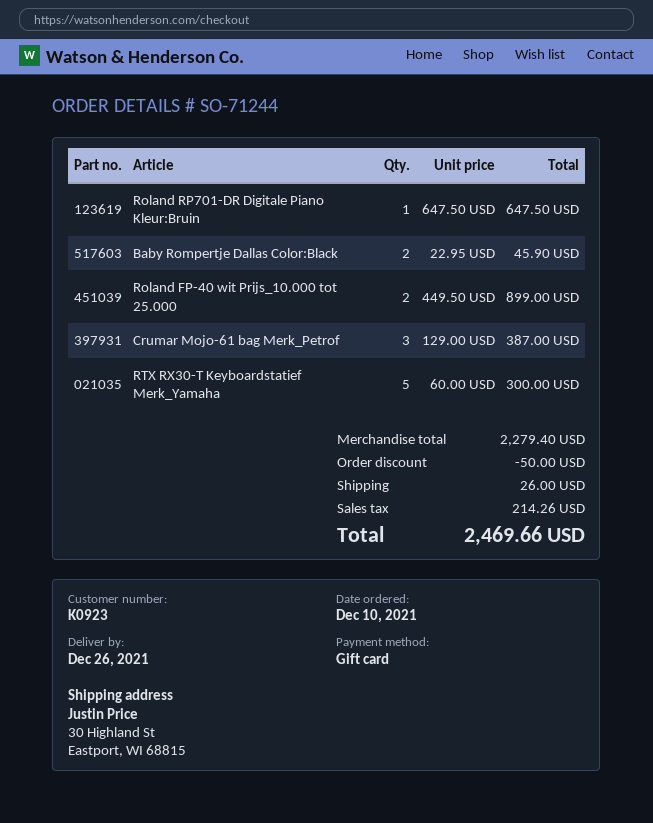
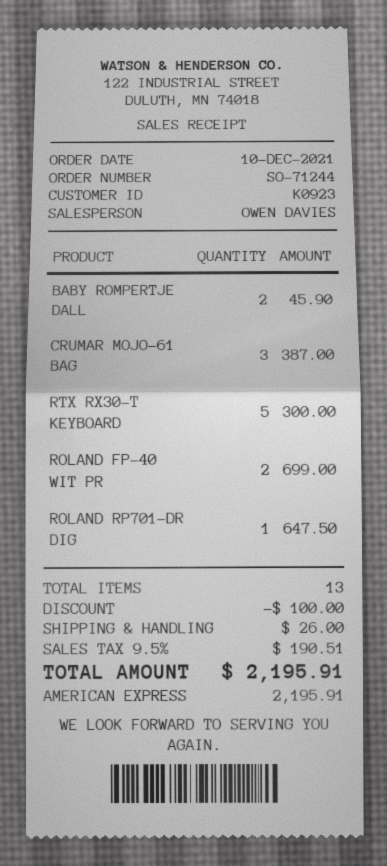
payment method: gift card -> American Express
Roland FP-40 wit Prijs_10.000 tot 25.000: 2 for 899.00 -> 2 for 699.00
discount: 50.00 -> 100.00
tax: 214.26 -> 190.51
total: 2469.66 -> 2195.91

